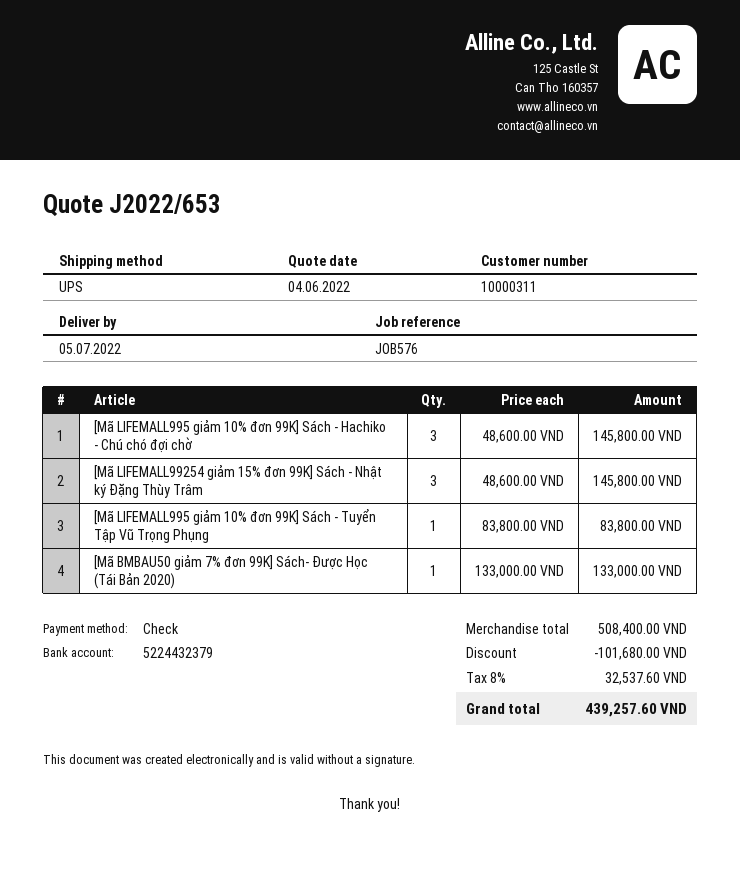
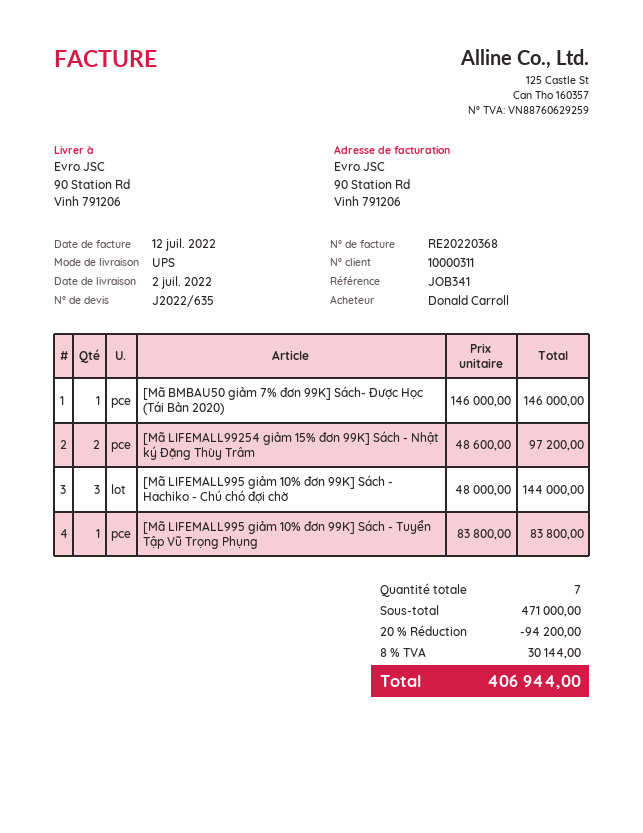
quote number: J2022/653 -> J2022/635
delivery date: 2022-07-05 -> 2022-07-02
reference: JOB576 -> JOB341
[Mã LIFEMALL995 giảm 10% đơn 99K] Sách - Hachiko - Chú chó đợi chờ: 3 x 48600.00 = 145800.00 -> 3 x 48000.00 = 144000.00
[Mã LIFEMALL99254 giảm 15% đơn 99K] Sách - Nhật ký Đặng Thùy Trâm: 3 x 48600.00 = 145800.00 -> 2 x 48600.00 = 97200.00
[Mã BMBAU50 giảm 7% đơn 99K] Sách- Được Học (Tái Bản 2020): 1 x 133000.00 = 133000.00 -> 1 x 146000.00 = 146000.00
subtotal: 508400.00 -> 471000.00
discount: 101680.00 -> 94200.00
tax: 8% = 32537.60 -> 8% = 30144.00
total: 439257.60 -> 406944.00

